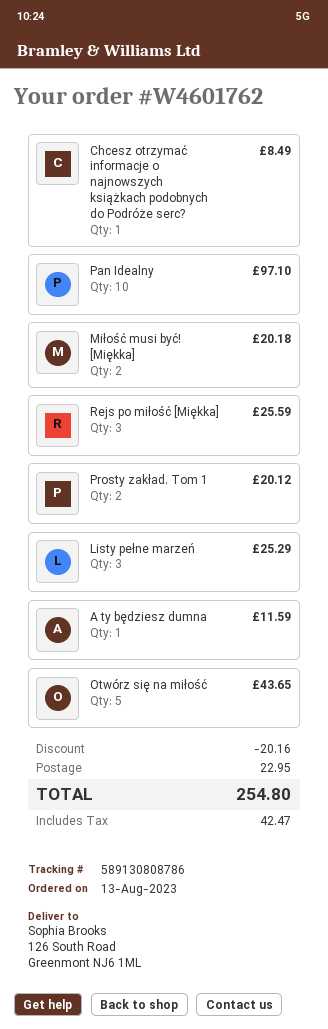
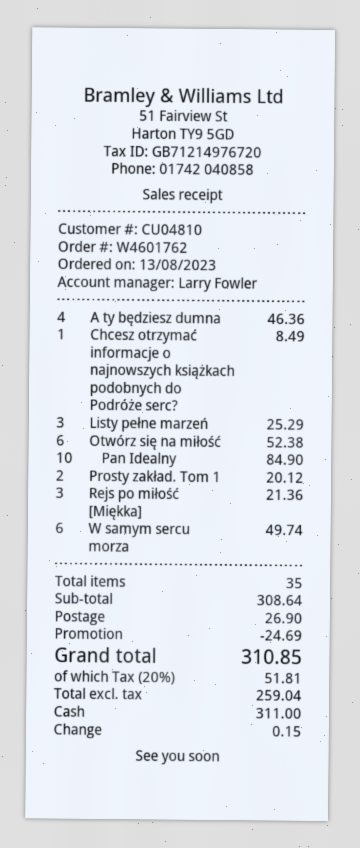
Pan Idealny: 10 for 97.10 -> 10 for 84.90
Miłość musi być! [Miękka]: 2 for 20.18 -> none
Rejs po miłość [Miękka]: 3 for 25.59 -> 3 for 21.36
A ty będziesz dumna: 1 for 11.59 -> 4 for 46.36
Otwórz się na miłość: 5 for 43.65 -> 6 for 52.38
W samym sercu morza: none -> 6 for 49.74
discount: 20.16 -> 24.69
shipping: 22.95 -> 26.90
tax: 42.47 -> 51.81
total: 254.80 -> 310.85

